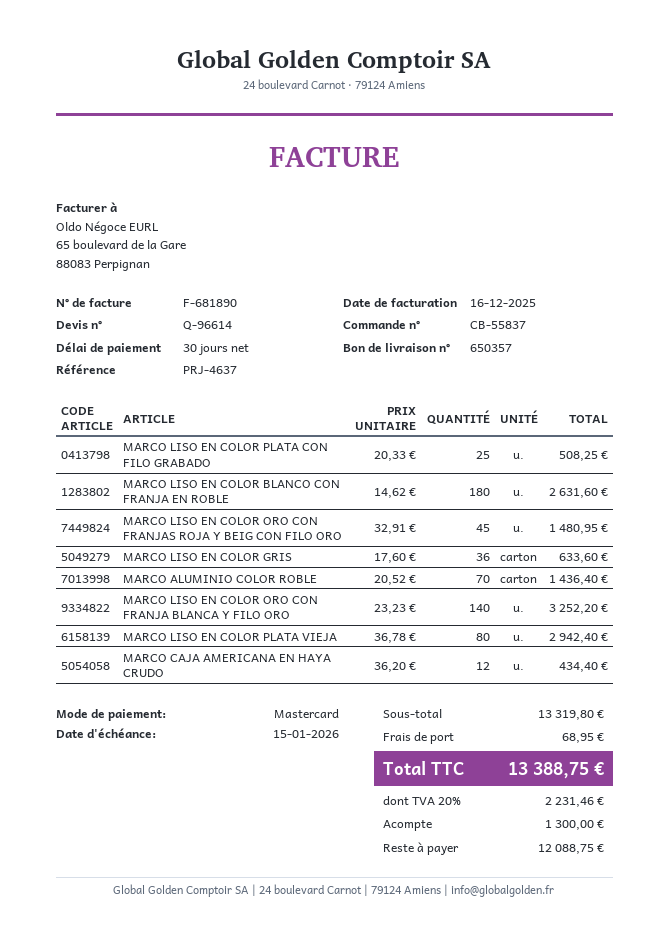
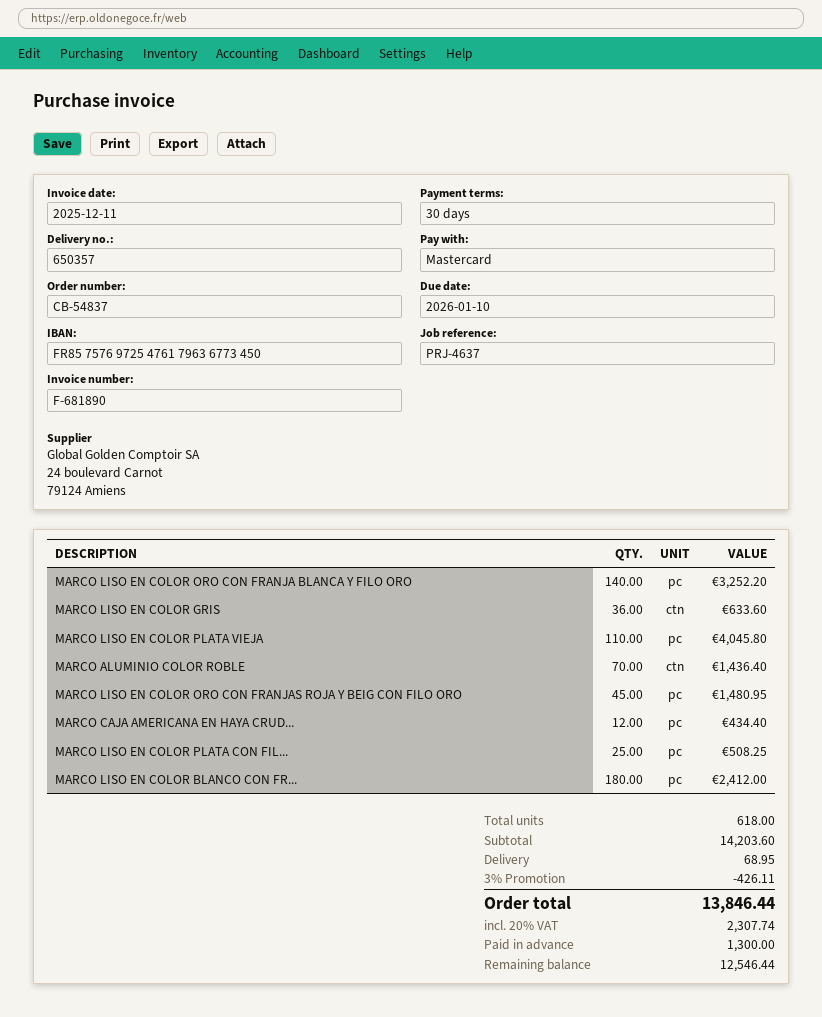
order number: CB-55837 -> CB-54837
invoice date: 2025-12-16 -> 2025-12-11
due date: 2026-01-15 -> 2026-01-10
MARCO LISO EN COLOR BLANCO CON FRANJA EN ROBLE: 180 for 2631.60 -> 180 for 2412.00
MARCO LISO EN COLOR PLATA VIEJA: 80 for 2942.40 -> 110 for 4045.80
subtotal: 13319.80 -> 14203.60
discount: none -> 3% = 426.11
tax: 20% = 2231.46 -> 20% = 2307.74
total: 13388.75 -> 13846.44
balance: 12088.75 -> 12546.44

